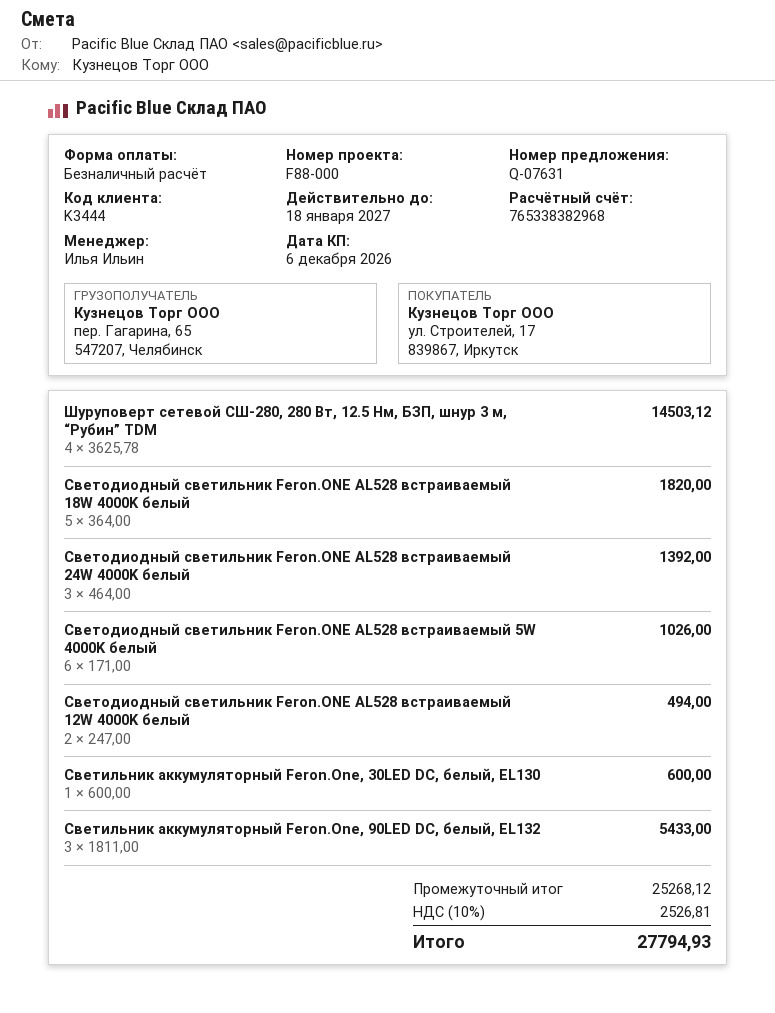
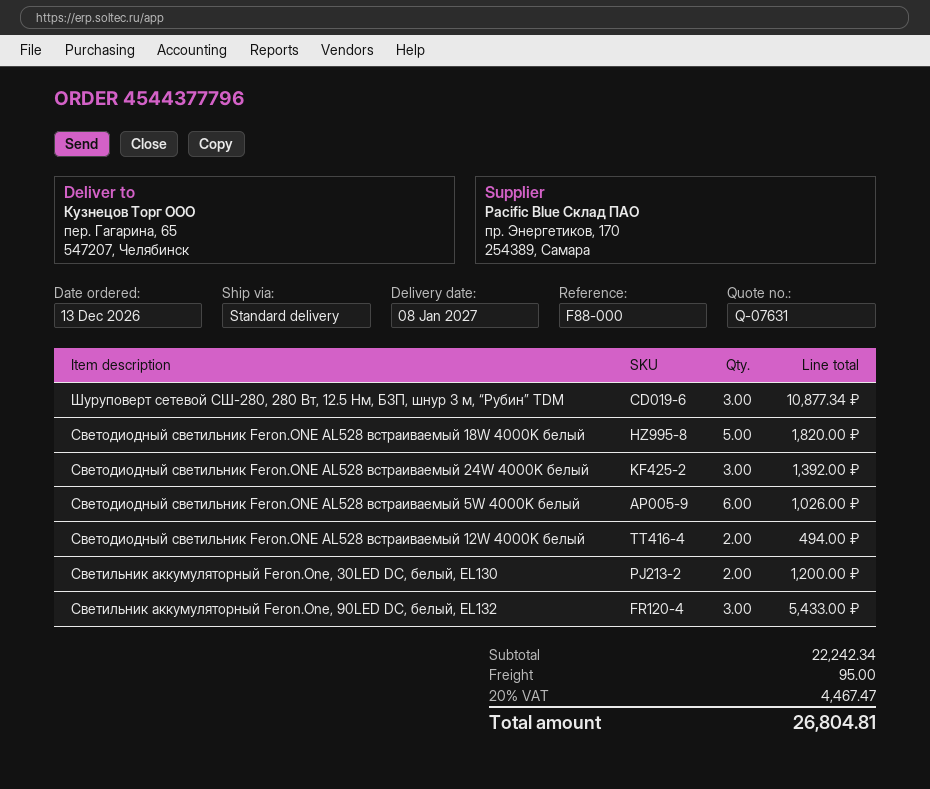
Шуруповерт сетевой СШ-280, 280 Вт, 12.5 Нм, БЗП, шнур 3 м, “Рубин” TDM: 4 for 14503.12 -> 3 for 10877.34
Светильник аккумуляторный Feron.One, 30LED DC, белый, EL130: 1 for 600.00 -> 2 for 1200.00
subtotal: 25268.12 -> 22242.34
shipping: none -> 95.00
tax: 10% = 2526.81 -> 20% = 4467.47
total: 27794.93 -> 26804.81

